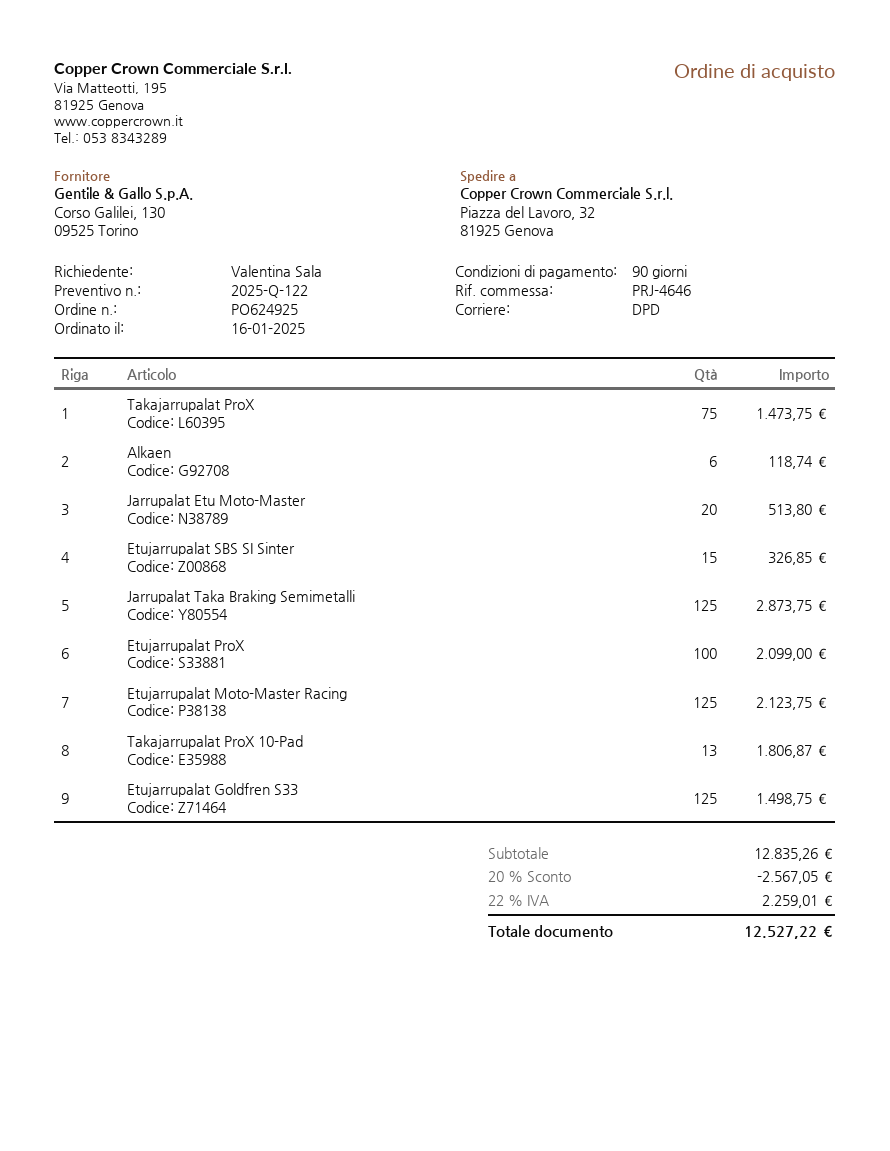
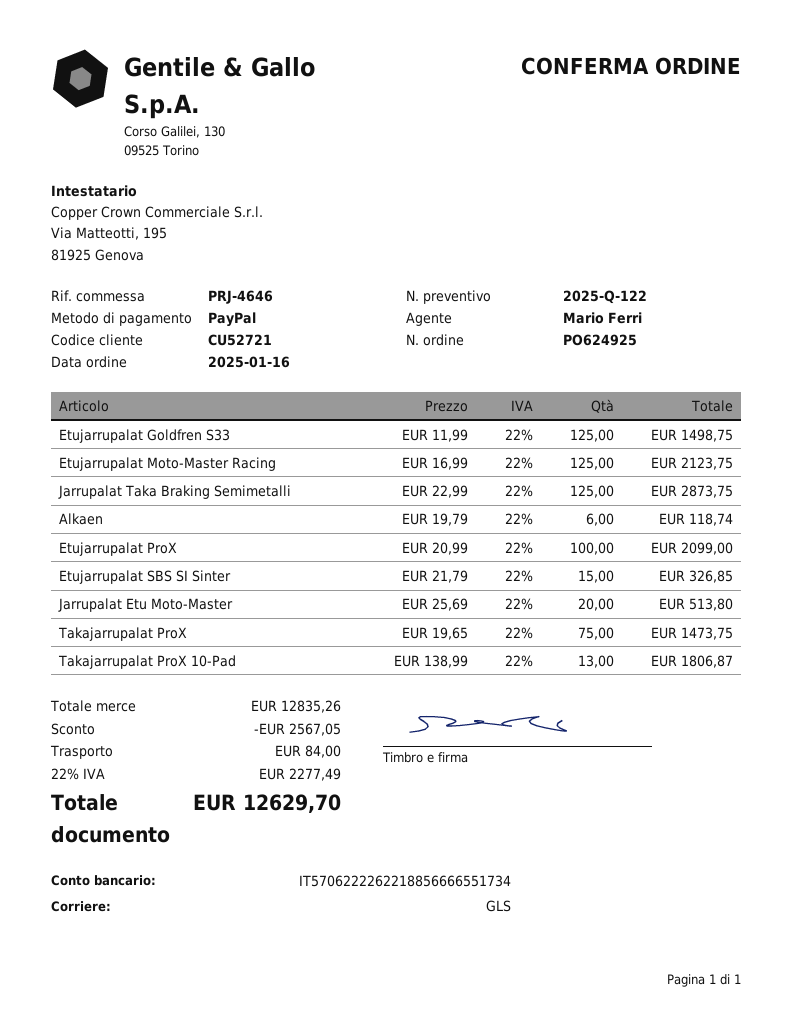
shipping method: DPD -> GLS
shipping: none -> 84.00
tax: 22% = 2259.01 -> 22% = 2277.49
total: 12527.22 -> 12629.70

